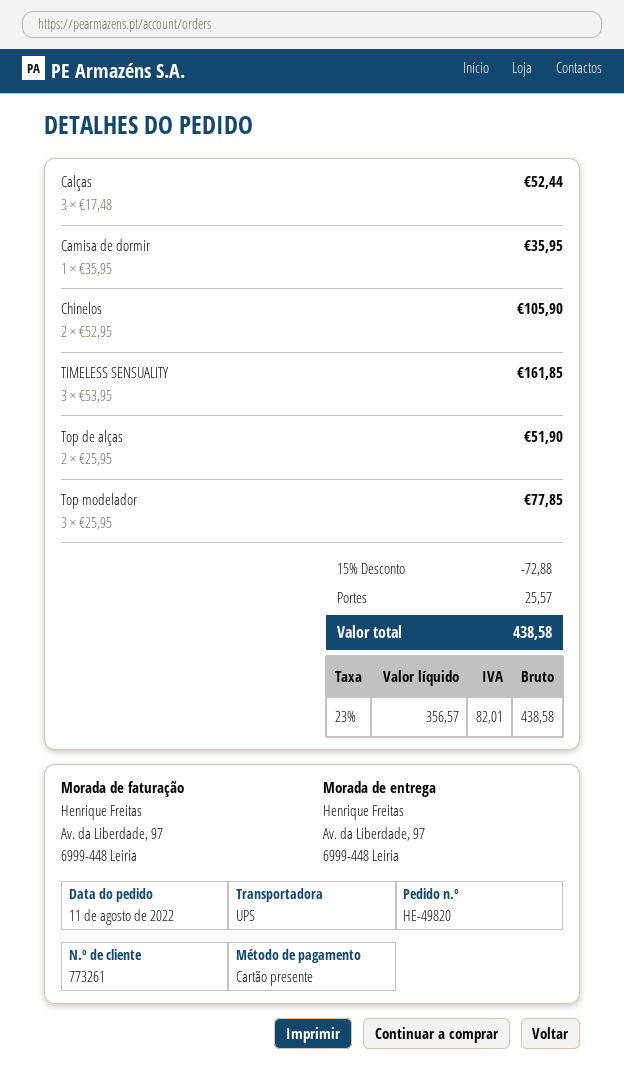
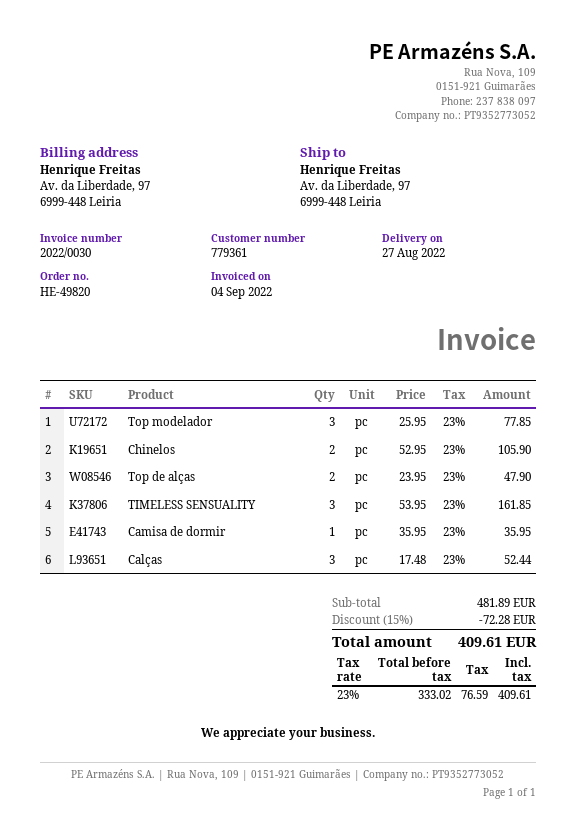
customer number: 773261 -> 779361
Top de alças: 2 x 25.95 = 51.90 -> 2 x 23.95 = 47.90
discount: 15% = 72.88 -> 15% = 72.28
shipping: 25.57 -> none
net: 356.57 -> 333.02
tax: 23% = 82.01 -> 23% = 76.59
total: 438.58 -> 409.61

